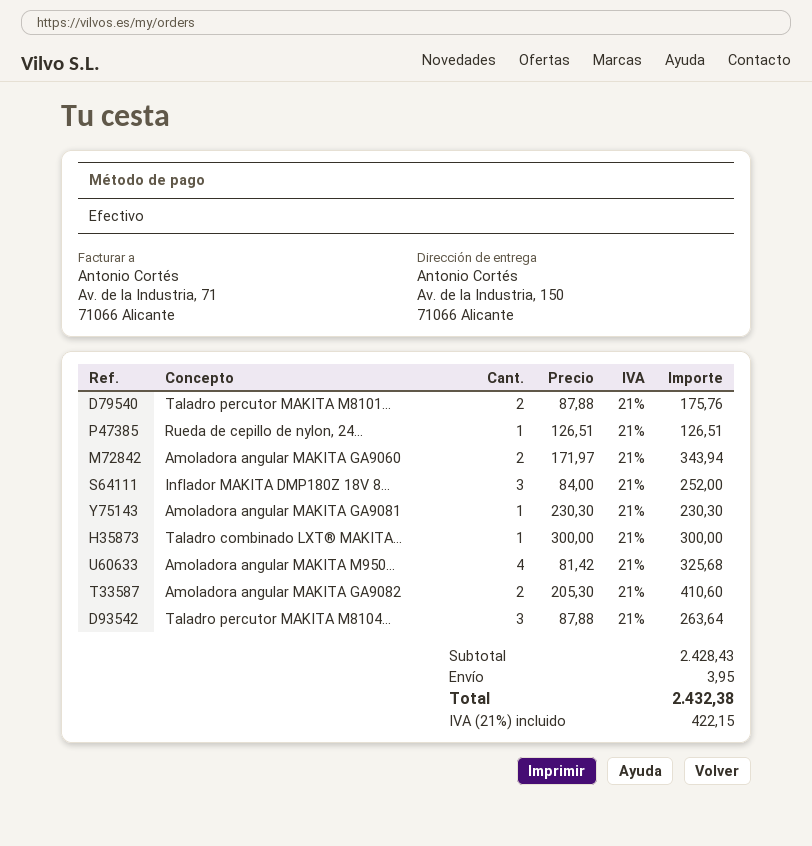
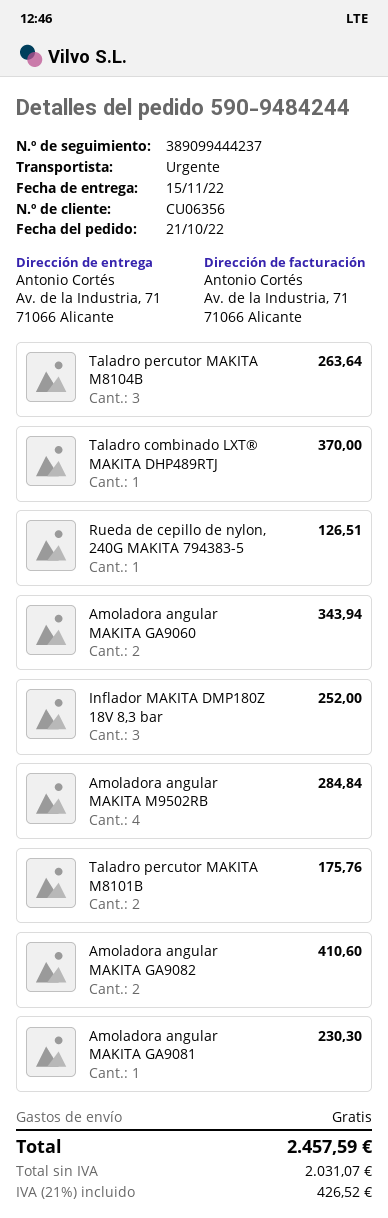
ship to: Av. de la Industria, 150, 71066 Alicante -> Av. de la Industria, 71, 71066 Alicante
Taladro combinado LXT® MAKITA...: 1 for 300.00 -> 1 for 370.00
Amoladora angular MAKITA M950...: 4 for 325.68 -> 4 for 284.84
shipping: 3.95 -> 0.00
tax: 21% = 422.15 -> 21% = 426.52
total: 2432.38 -> 2457.59

